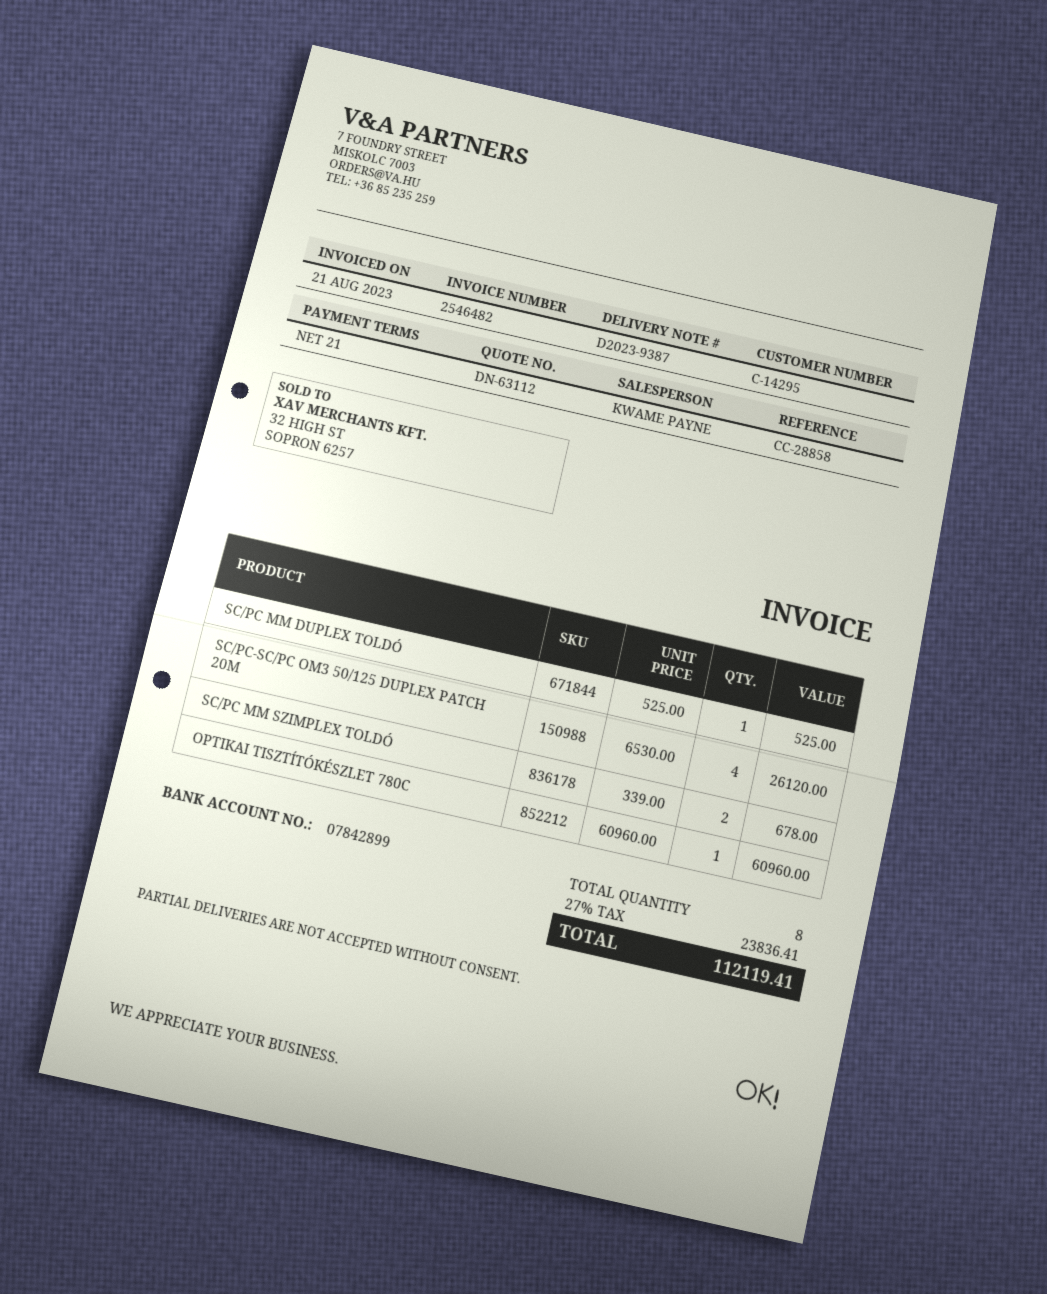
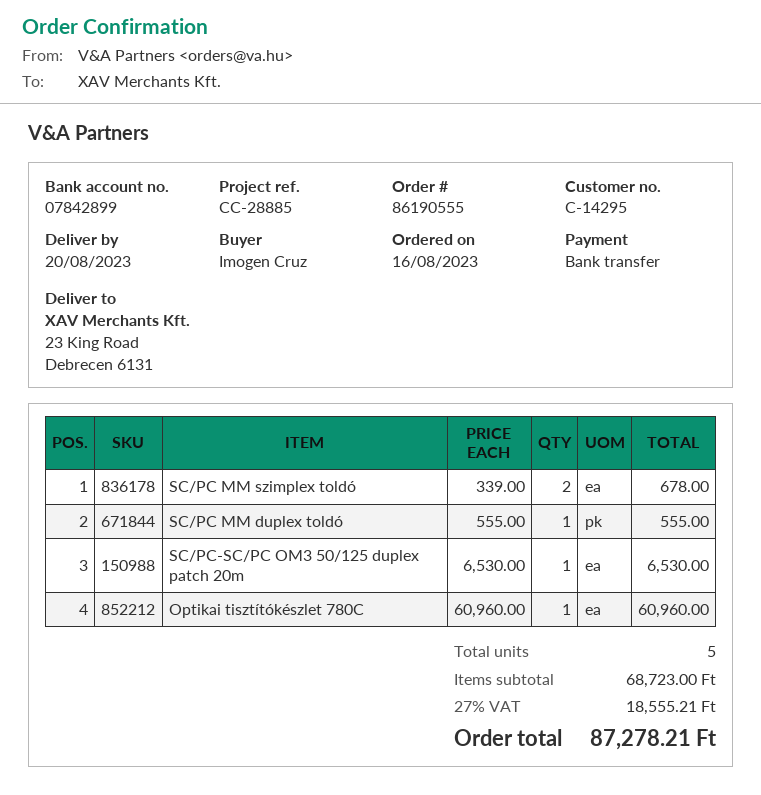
reference: CC-28858 -> CC-28885
SC/PC MM DUPLEX TOLDÓ: 1 x 525.00 = 525.00 -> 1 x 555.00 = 555.00
SC/PC-SC/PC OM3 50/125 DUPLEX PATCH 20M: 4 x 6530.00 = 26120.00 -> 1 x 6530.00 = 6530.00
total quantity: 8 -> 5
tax: 27% = 23836.41 -> 27% = 18555.21
total: 112119.41 -> 87278.21

